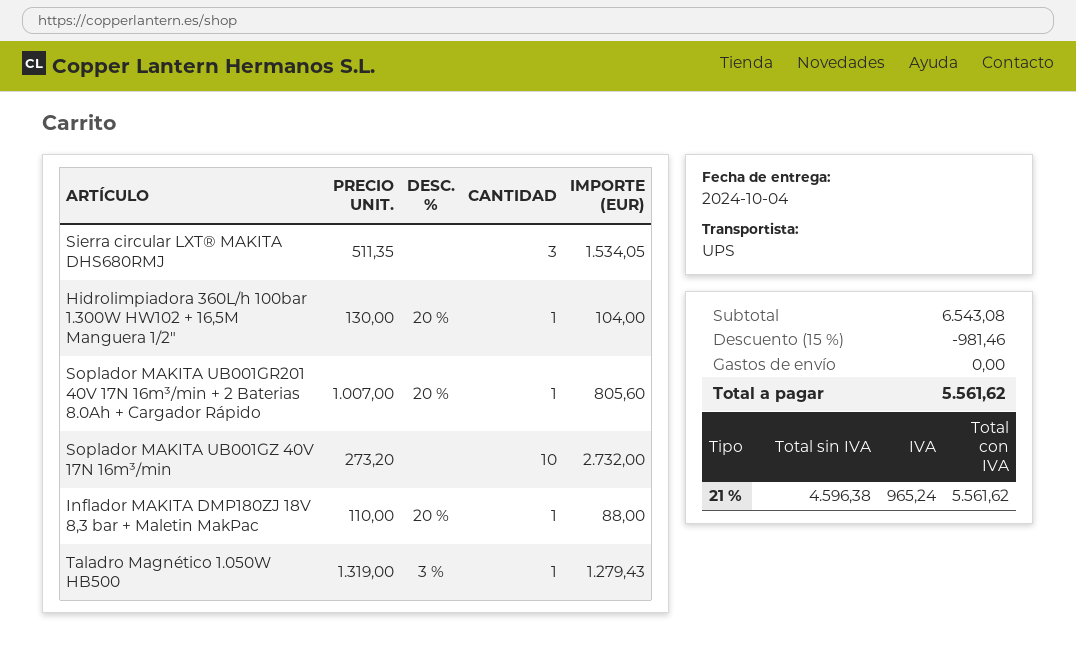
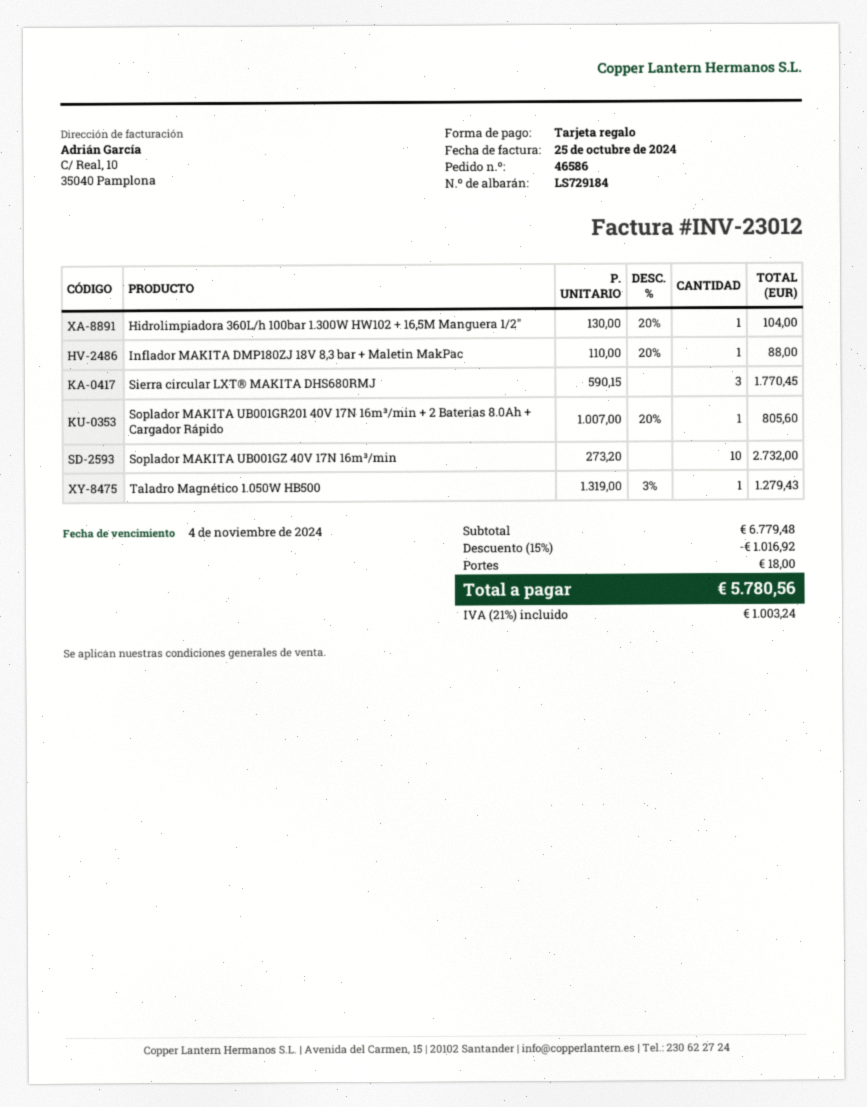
Sierra circular LXT® MAKITA DHS680RMJ: 3 x 511.35 = 1534.05 -> 3 x 590.15 = 1770.45
subtotal: 6543.08 -> 6779.48
discount: 15% = 981.46 -> 15% = 1016.92
shipping: 0.00 -> 18.00
tax: 21% = 965.24 -> 21% = 1003.24
total: 5561.62 -> 5780.56

